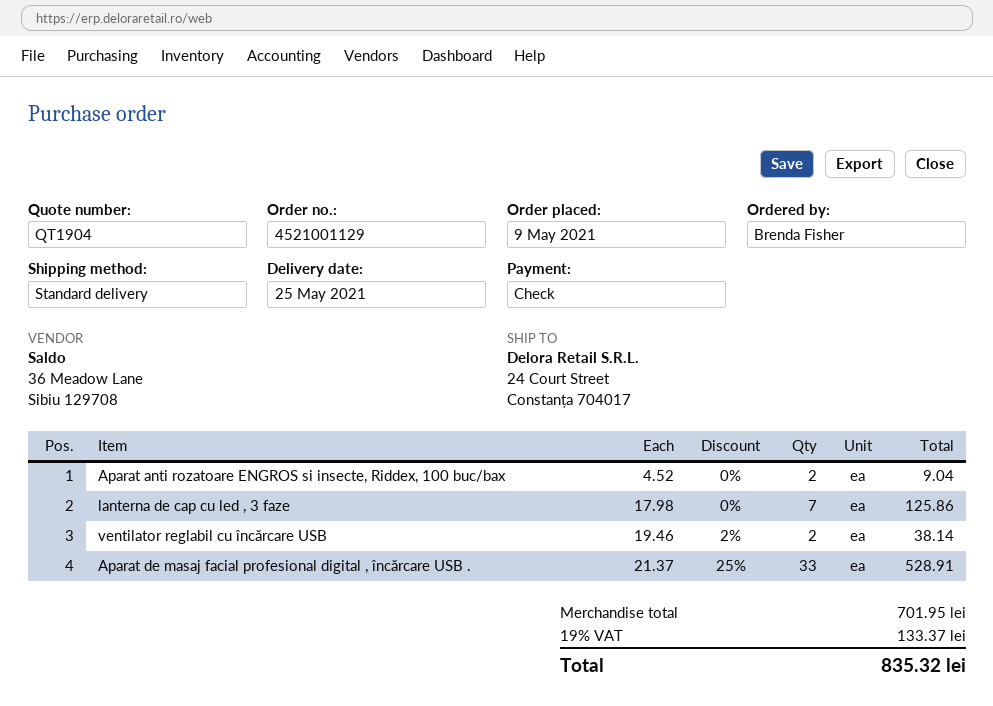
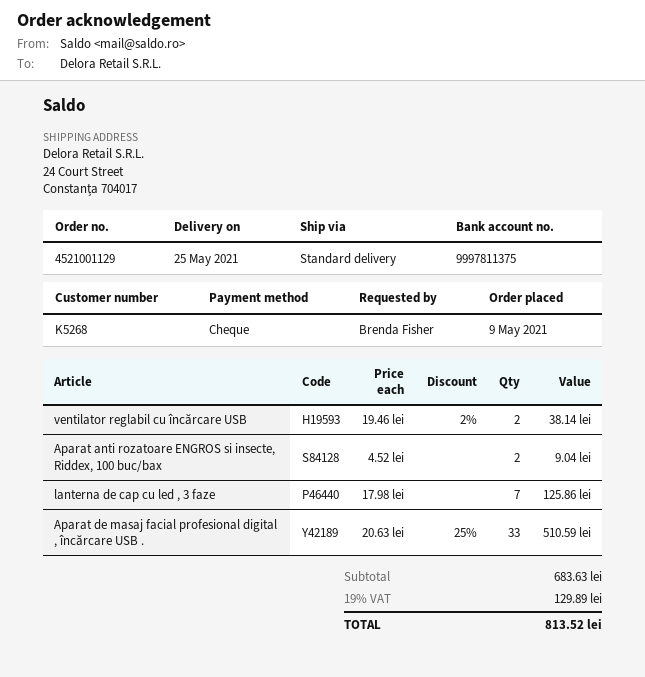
Aparat de masaj facial profesional digital , încărcare USB .: 33 x 21.37 - 25% = 528.91 -> 33 x 20.63 - 25% = 510.59
subtotal: 701.95 -> 683.63
tax: 19% = 133.37 -> 19% = 129.89
total: 835.32 -> 813.52

